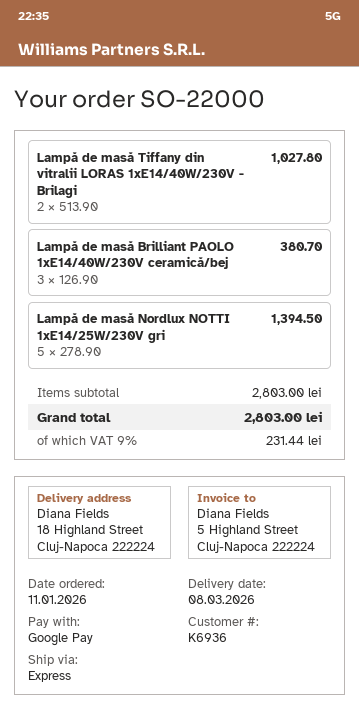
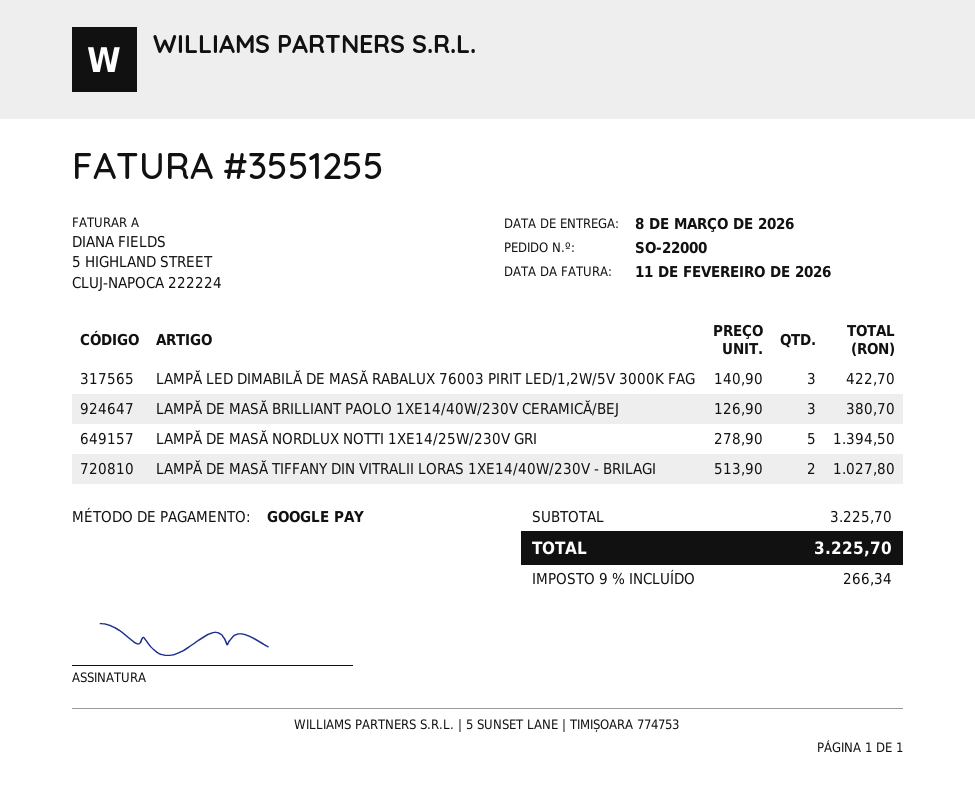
LAMPĂ LED DIMABILĂ DE MASĂ RABALUX 76003 PIRIT LED/1,2W/5V 3000K FAG: none -> 3 x 140.90 = 422.70
subtotal: 2803.00 -> 3225.70
tax: 9% = 231.44 -> 9% = 266.34
total: 2803.00 -> 3225.70

